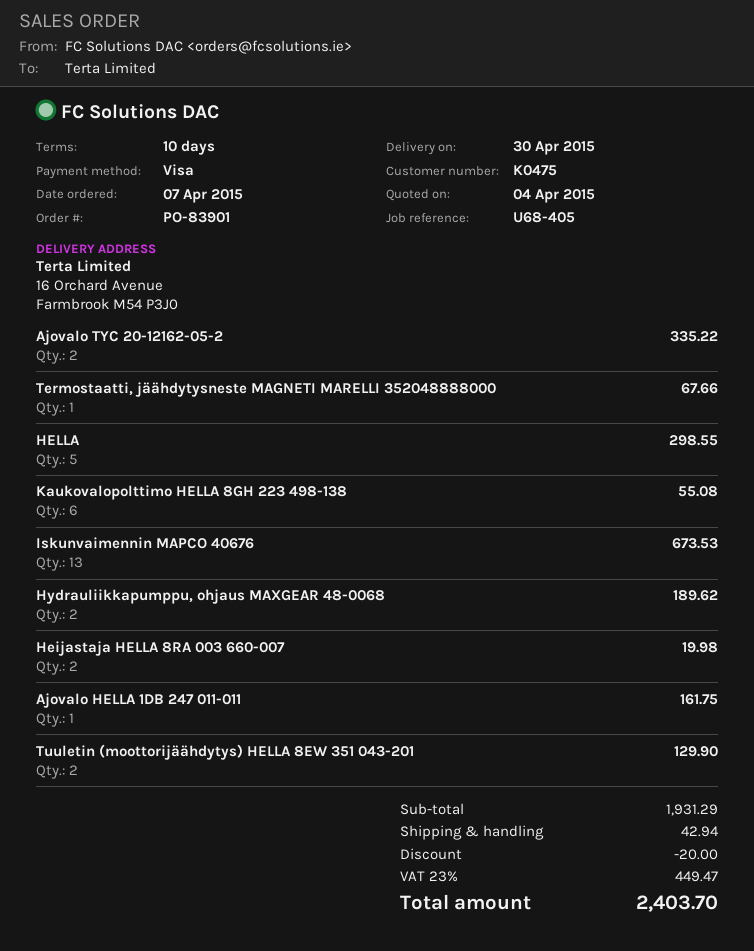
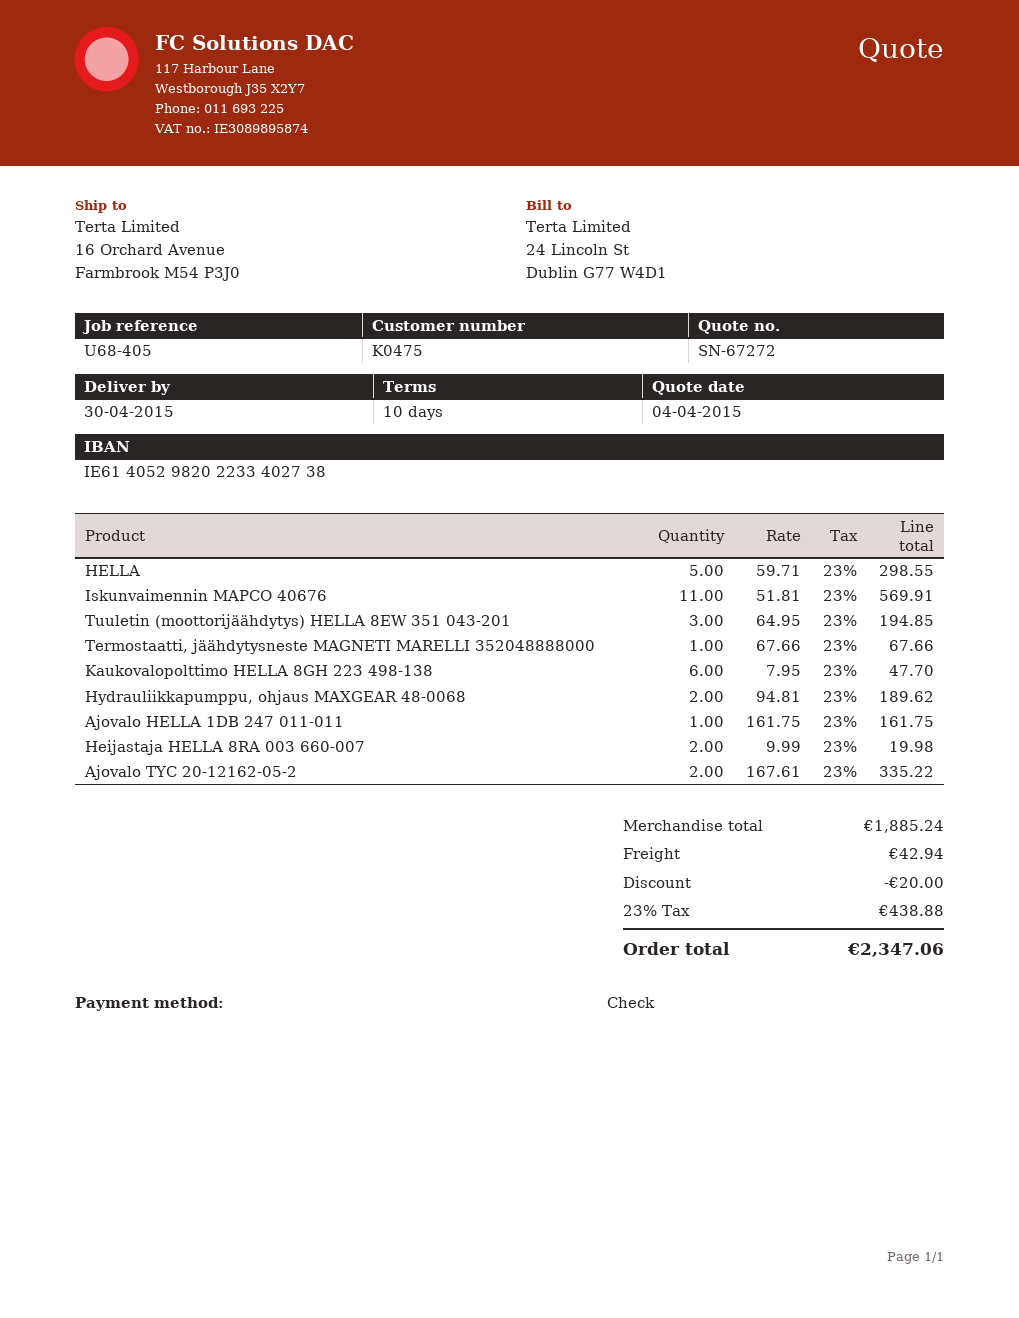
payment method: Visa -> cheque
Kaukovalopolttimo HELLA 8GH 223 498-138: 6 for 55.08 -> 6 for 47.70
Iskunvaimennin MAPCO 40676: 13 for 673.53 -> 11 for 569.91
Tuuletin (moottorijäähdytys) HELLA 8EW 351 043-201: 2 for 129.90 -> 3 for 194.85
subtotal: 1931.29 -> 1885.24
tax: 23% = 449.47 -> 23% = 438.88
total: 2403.70 -> 2347.06

